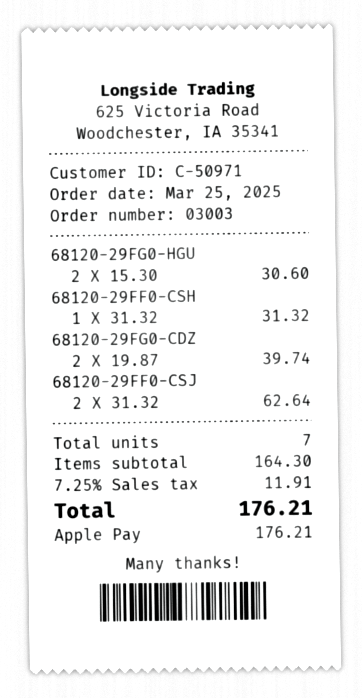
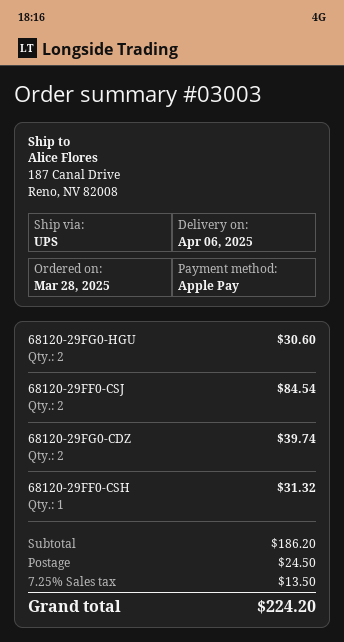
order date: 2025-03-25 -> 2025-03-28
68120-29FF0-CSJ: 2 for 62.64 -> 2 for 84.54
subtotal: 164.30 -> 186.20
shipping: none -> 24.50
tax: 7.25% = 11.91 -> 7.25% = 13.50
total: 176.21 -> 224.20

